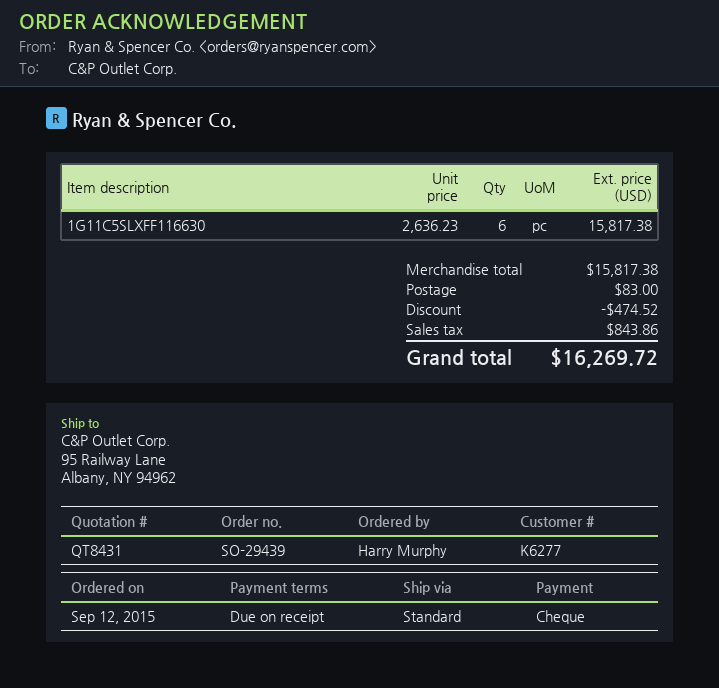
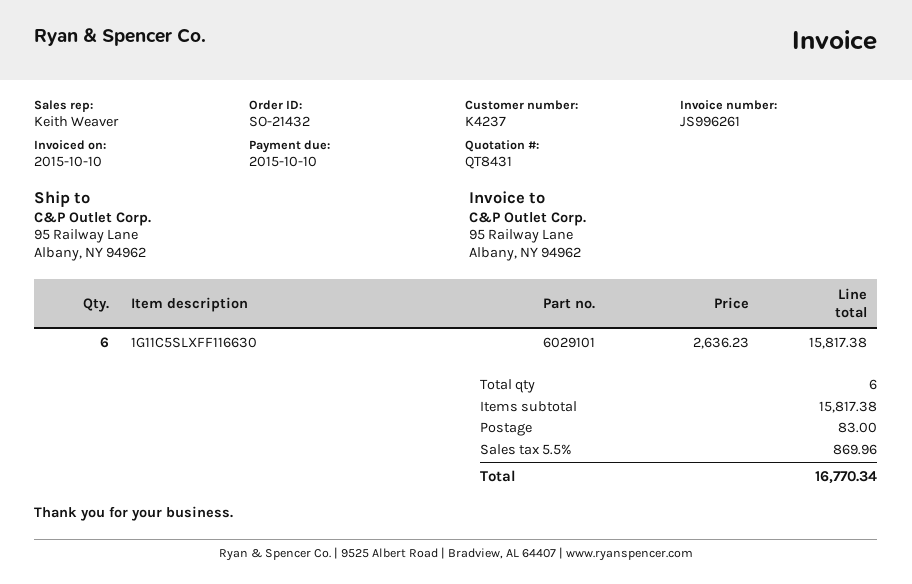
order number: SO-29439 -> SO-21432
customer number: K6277 -> K4237
discount: 474.52 -> none
tax: 843.86 -> 869.96
total: 16269.72 -> 16770.34

